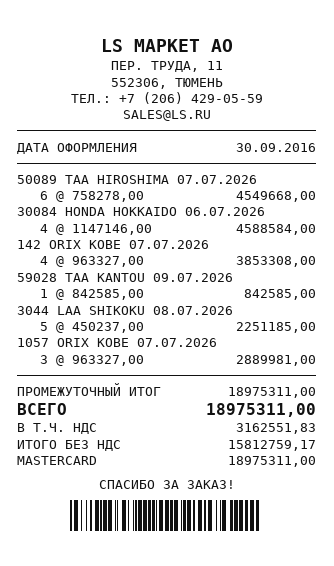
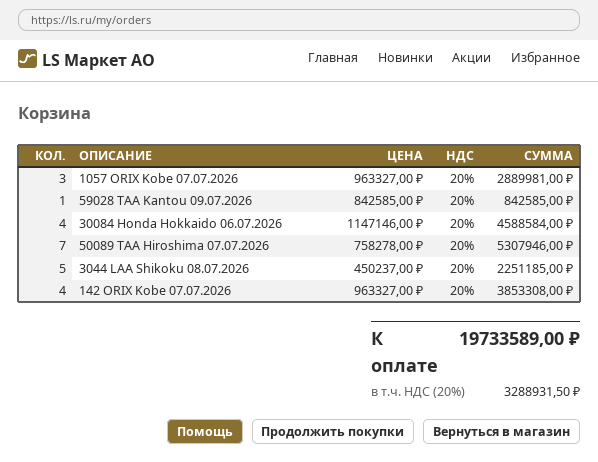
50089 TAA HIROSHIMA 07.07.2026: 6 x 758278.00 = 4549668.00 -> 7 x 758278.00 = 5307946.00
tax: 3162551.83 -> 3288931.50
total: 18975311.00 -> 19733589.00

